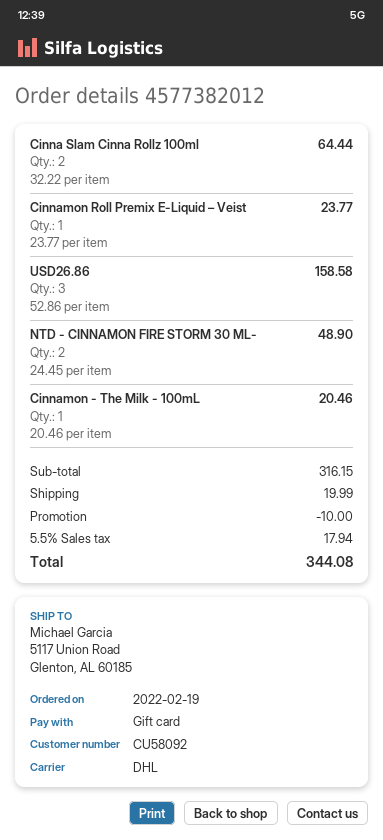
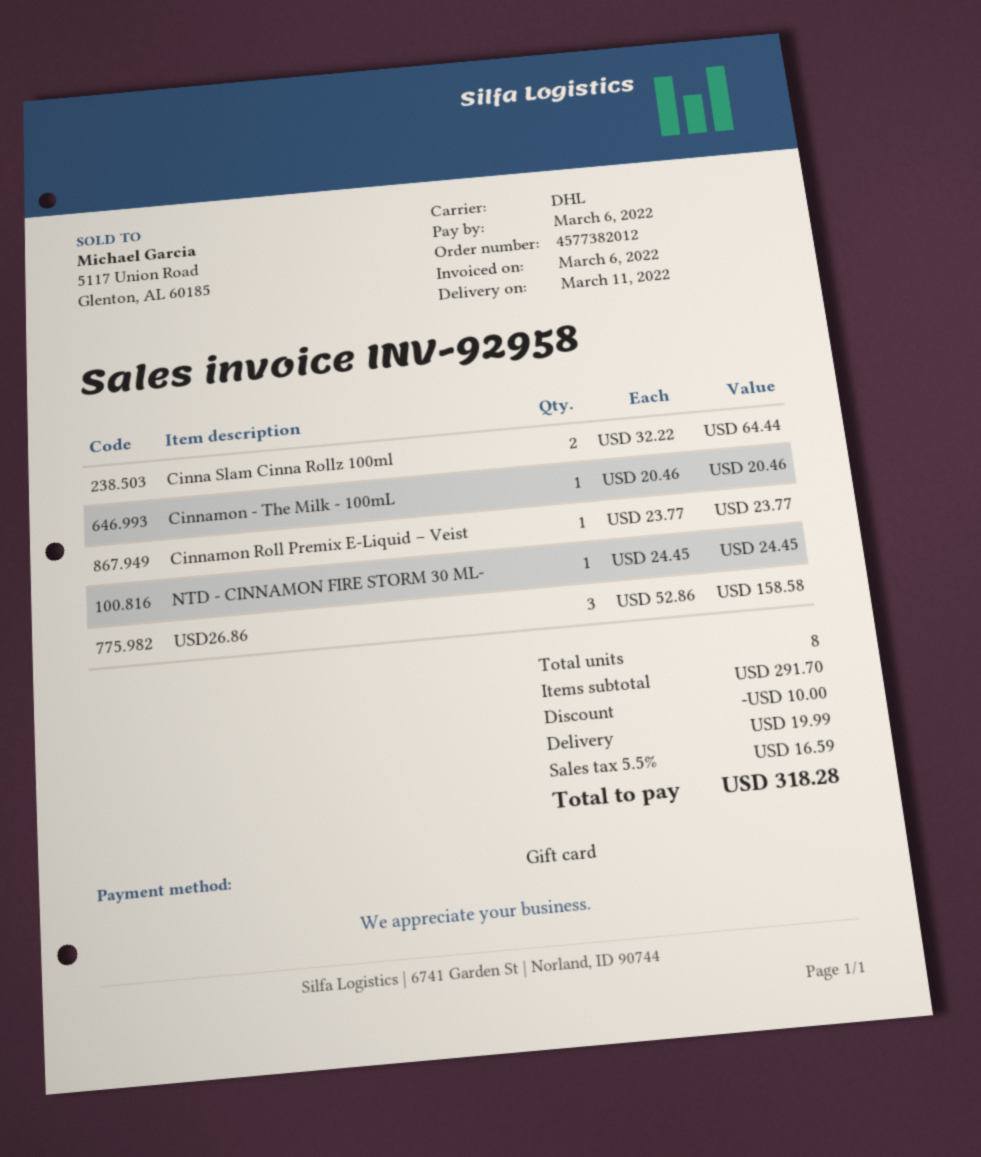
NTD - CINNAMON FIRE STORM 30 ML-: 2 x 24.45 = 48.90 -> 1 x 24.45 = 24.45
subtotal: 316.15 -> 291.70
tax: 5.5% = 17.94 -> 5.5% = 16.59
total: 344.08 -> 318.28

